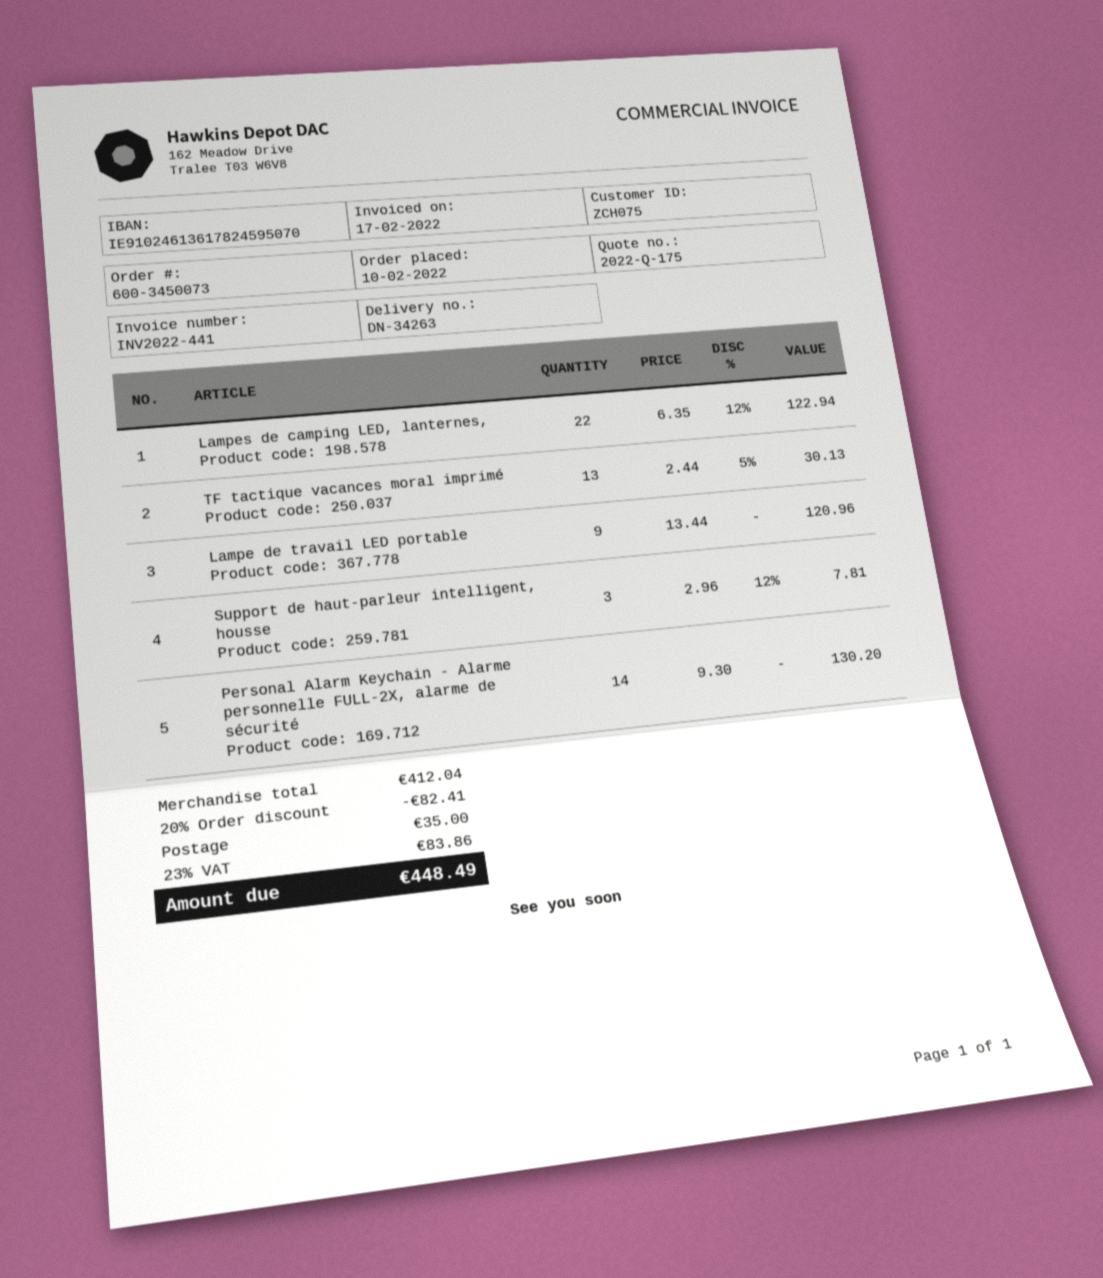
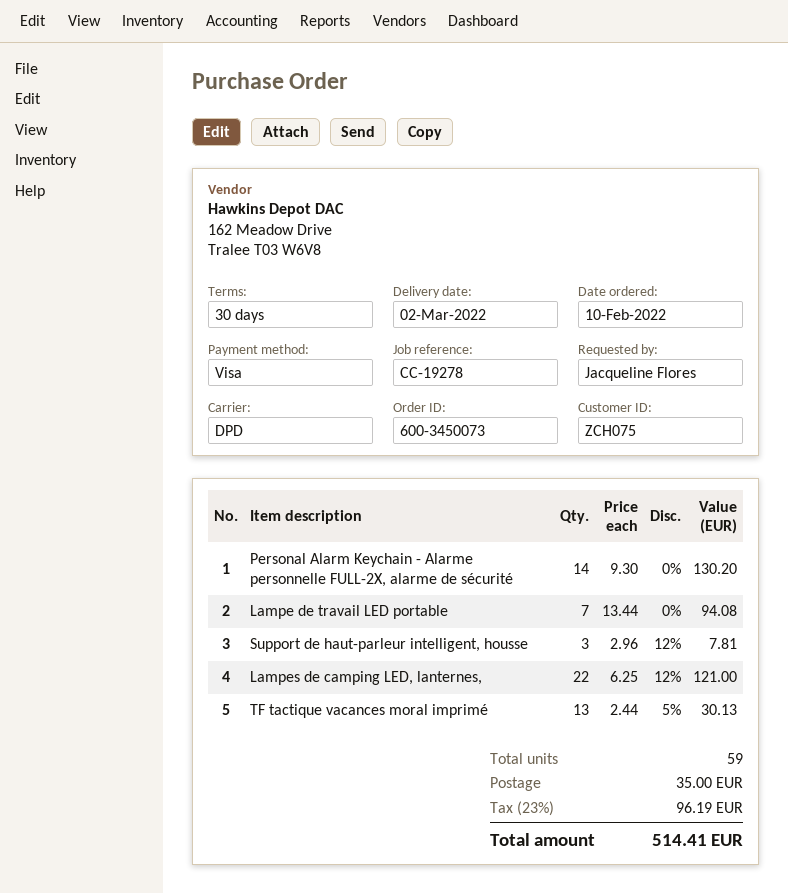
Lampes de camping LED, lanternes,: 22 x 6.35 - 12% = 122.94 -> 22 x 6.25 - 12% = 121.00
Lampe de travail LED portable: 9 x 13.44 = 120.96 -> 7 x 13.44 = 94.08
discount: 20% = 82.41 -> none
tax: 23% = 83.86 -> 23% = 96.19
total: 448.49 -> 514.41

